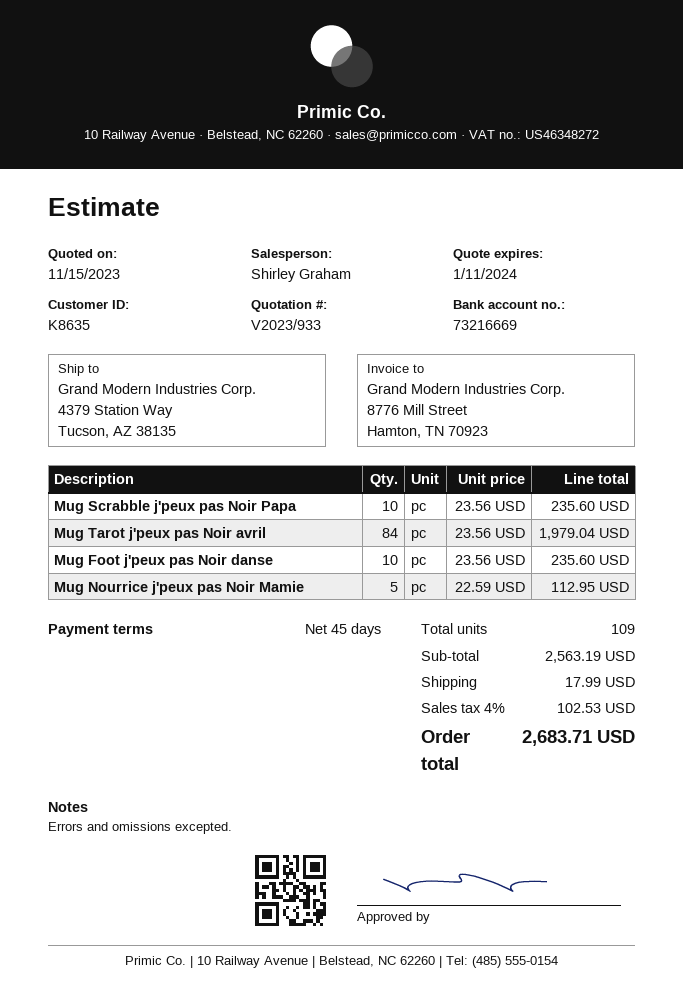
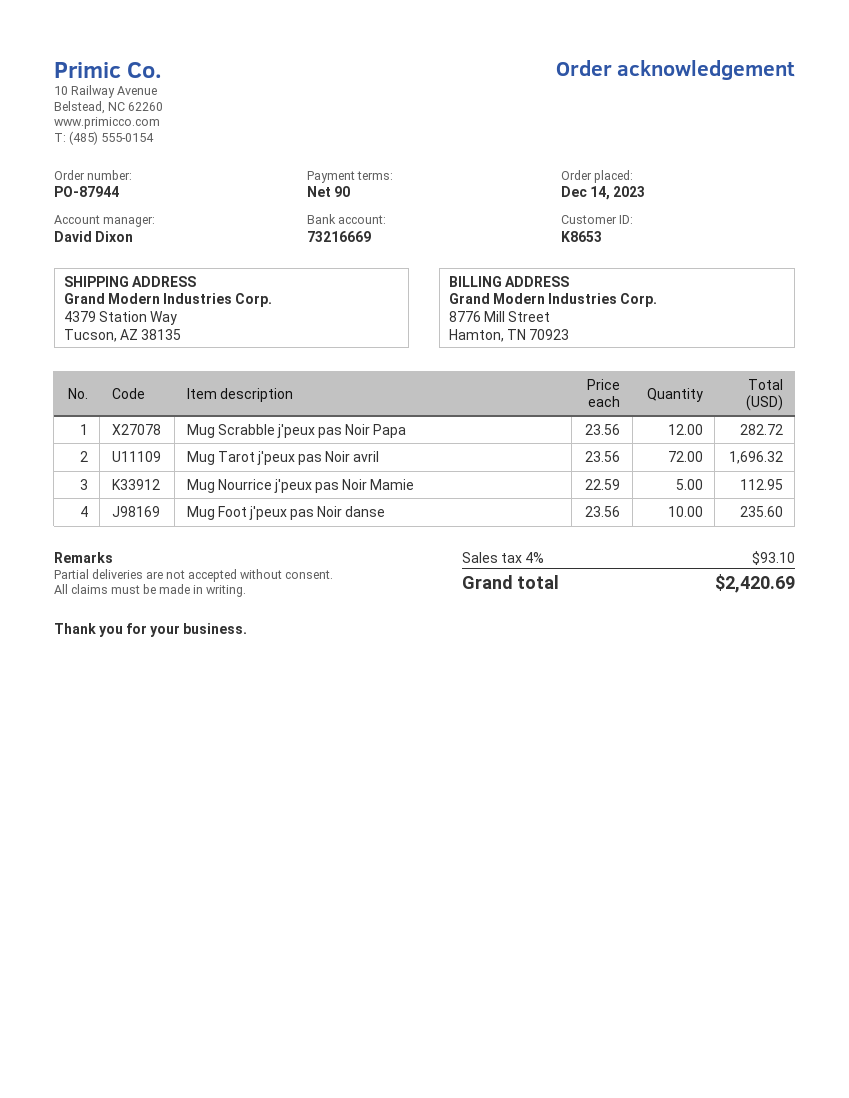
payment terms: 45 days -> 90 days
customer number: K8635 -> K8653
sales rep: Shirley Graham -> David Dixon
Mug Scrabble j'peux pas Noir Papa: 10 x 23.56 = 235.60 -> 12 x 23.56 = 282.72
Mug Tarot j'peux pas Noir avril: 84 x 23.56 = 1979.04 -> 72 x 23.56 = 1696.32
shipping: 17.99 -> none
tax: 4% = 102.53 -> 4% = 93.10
total: 2683.71 -> 2420.69

